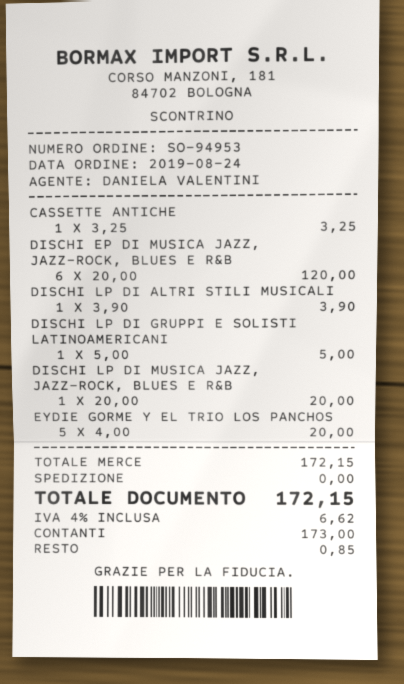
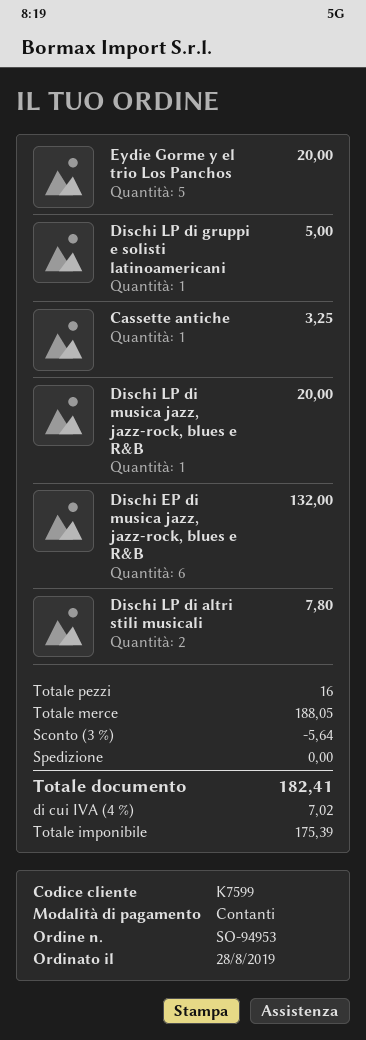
order date: 2019-08-24 -> 2019-08-28
DISCHI EP DI MUSICA JAZZ, JAZZ-ROCK, BLUES E R&B: 6 for 120.00 -> 6 for 132.00
DISCHI LP DI ALTRI STILI MUSICALI: 1 for 3.90 -> 2 for 7.80
subtotal: 172.15 -> 188.05
discount: none -> 3% = 5.64
tax: 4% = 6.62 -> 4% = 7.02
total: 172.15 -> 182.41

